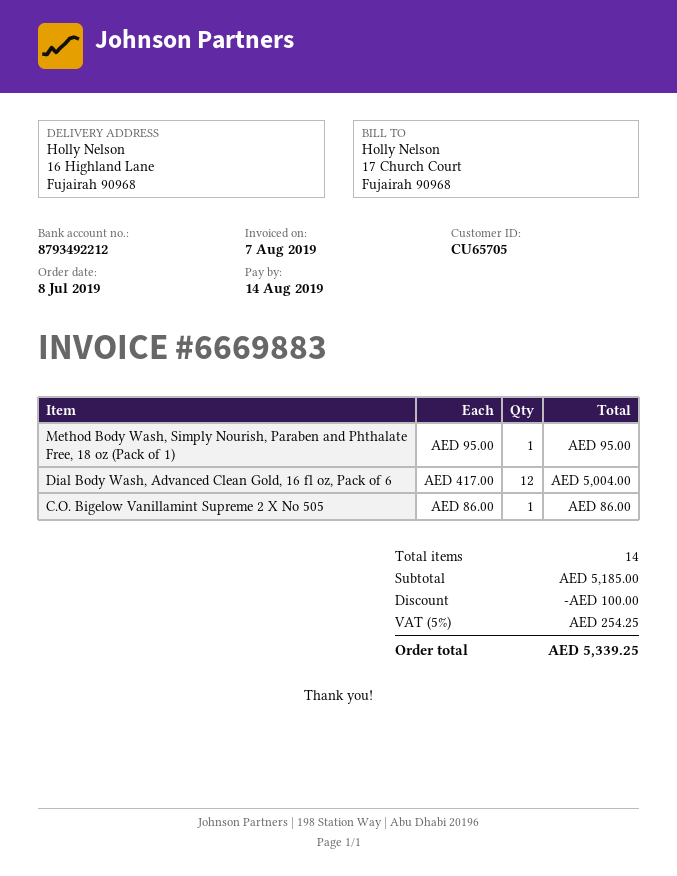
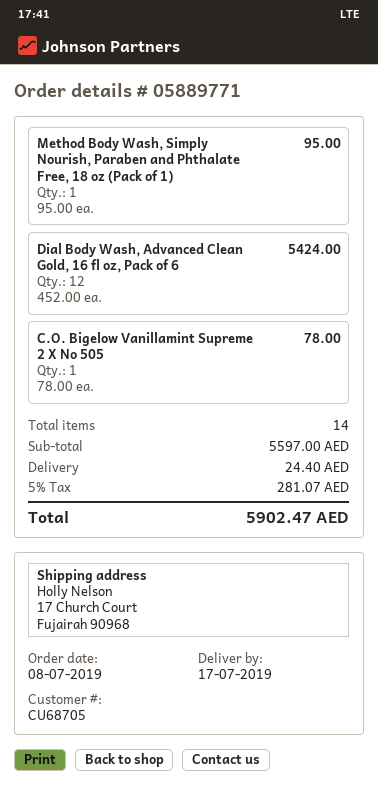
customer number: CU65705 -> CU68705
ship to: 16 Highland Lane, Fujairah 90968 -> 17 Church Court, Fujairah 90968
Dial Body Wash, Advanced Clean Gold, 16 fl oz, Pack of 6: 12 x 417.00 = 5004.00 -> 12 x 452.00 = 5424.00
C.O. Bigelow Vanillamint Supreme 2 X No 505: 1 x 86.00 = 86.00 -> 1 x 78.00 = 78.00
subtotal: 5185.00 -> 5597.00
discount: 100.00 -> none
shipping: none -> 24.40
tax: 5% = 254.25 -> 5% = 281.07
total: 5339.25 -> 5902.47

